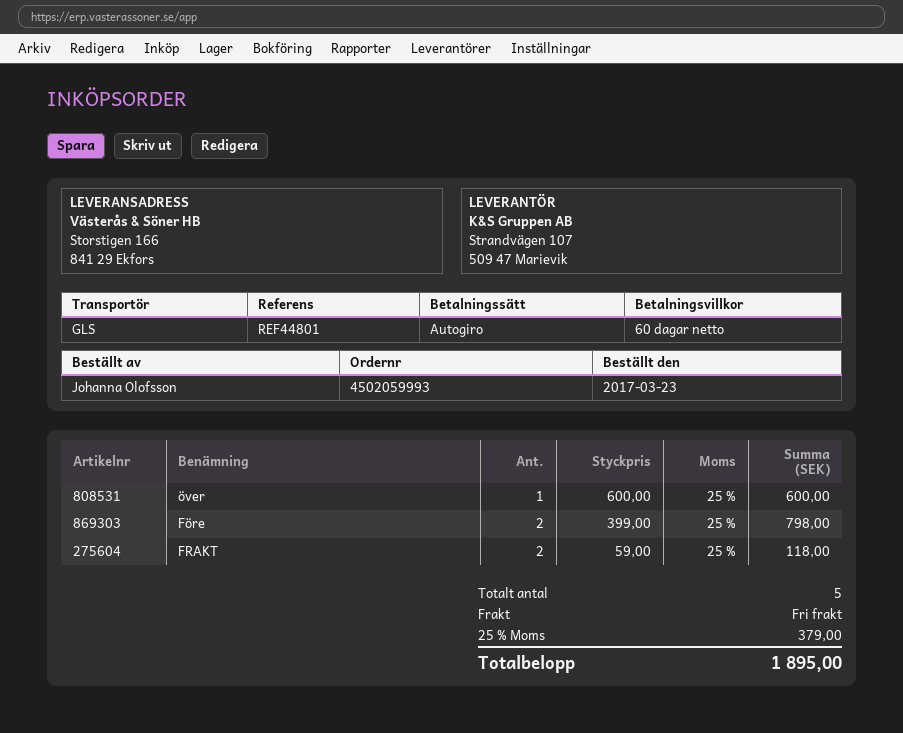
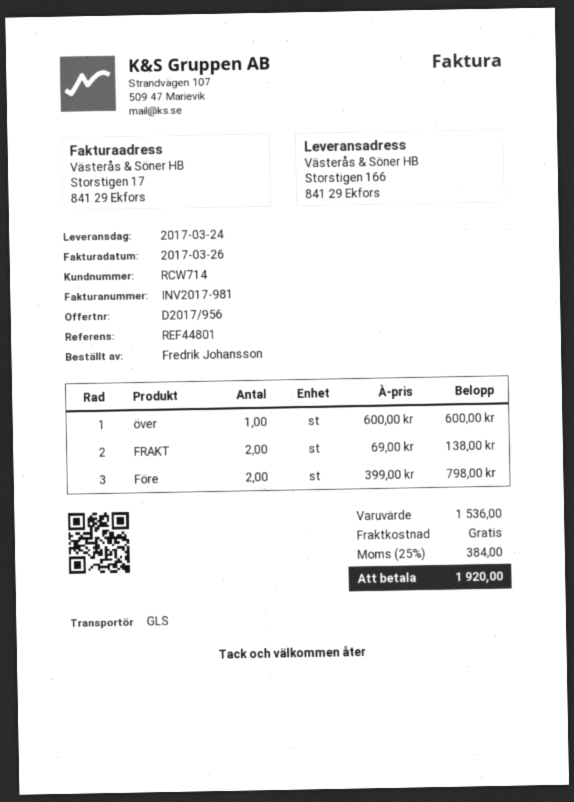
ordered by: Johanna Olofsson -> Fredrik Johansson
FRAKT: 2 x 59.00 = 118.00 -> 2 x 69.00 = 138.00
tax: 25% = 379.00 -> 25% = 384.00
total: 1895.00 -> 1920.00

